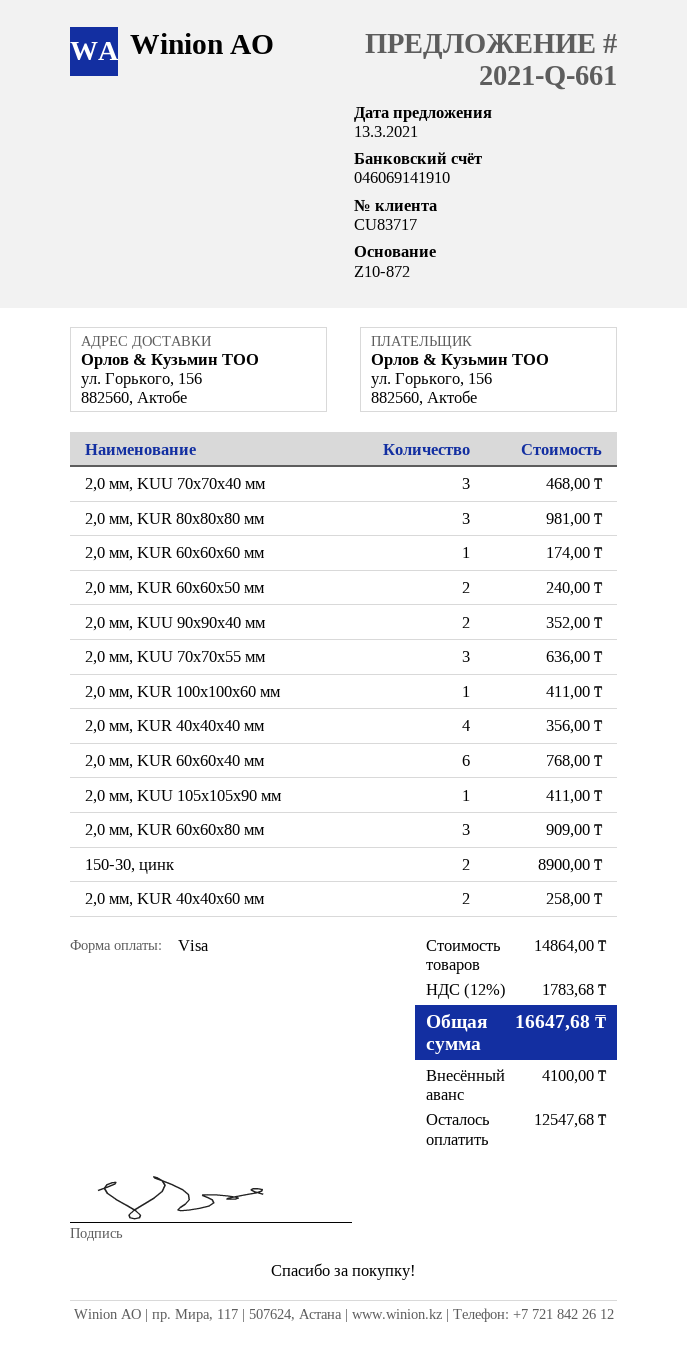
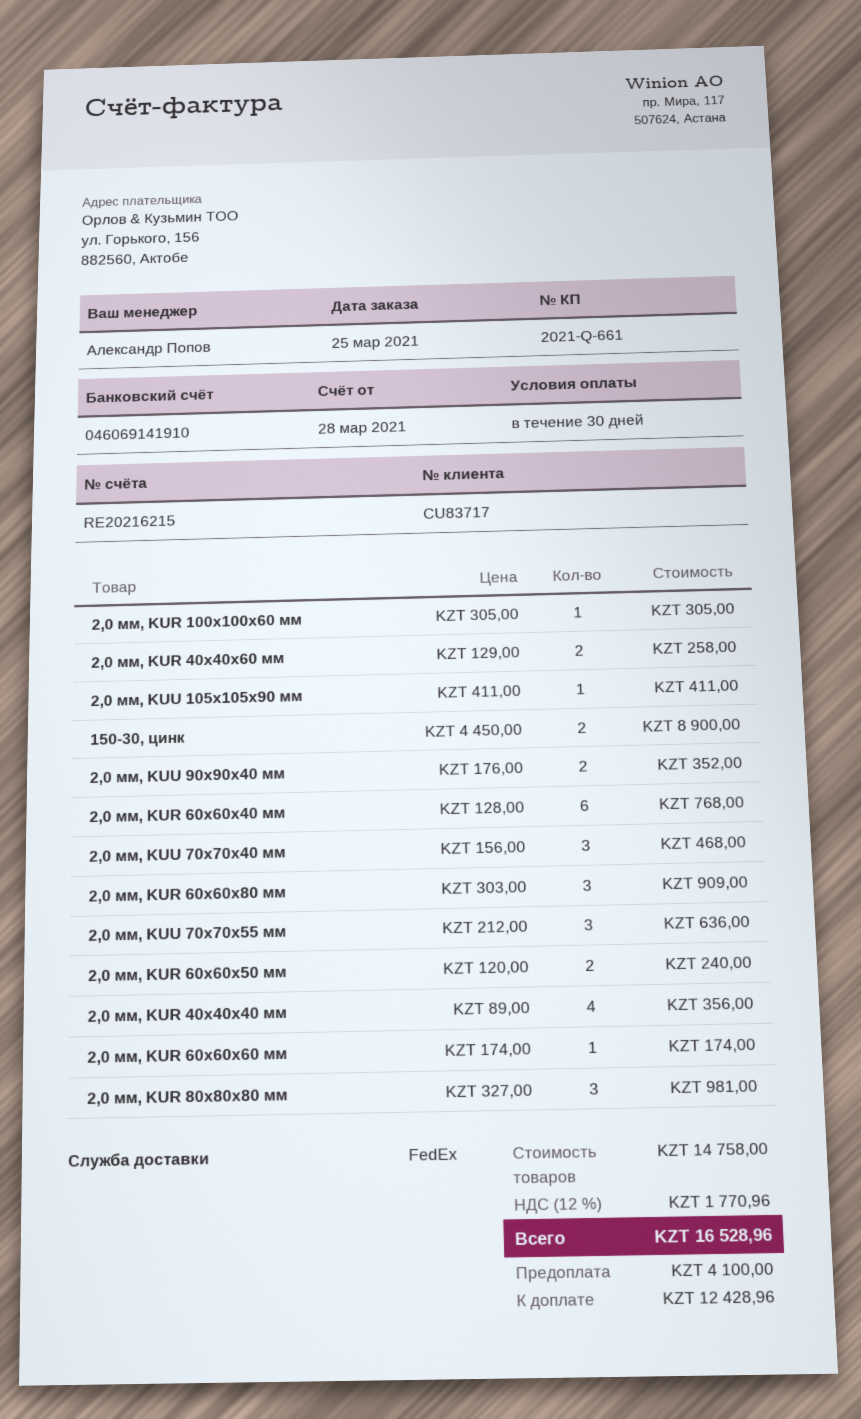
2,0 мм, KUR 100x100x60 мм: 1 for 411.00 -> 1 for 305.00
subtotal: 14864.00 -> 14758.00
tax: 12% = 1783.68 -> 12% = 1770.96
total: 16647.68 -> 16528.96
balance: 12547.68 -> 12428.96

